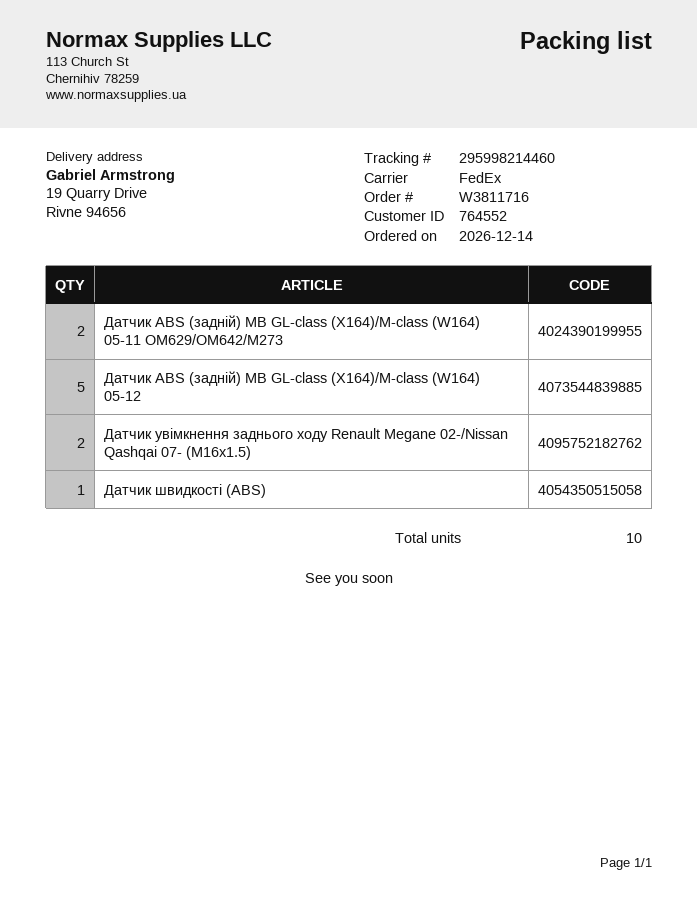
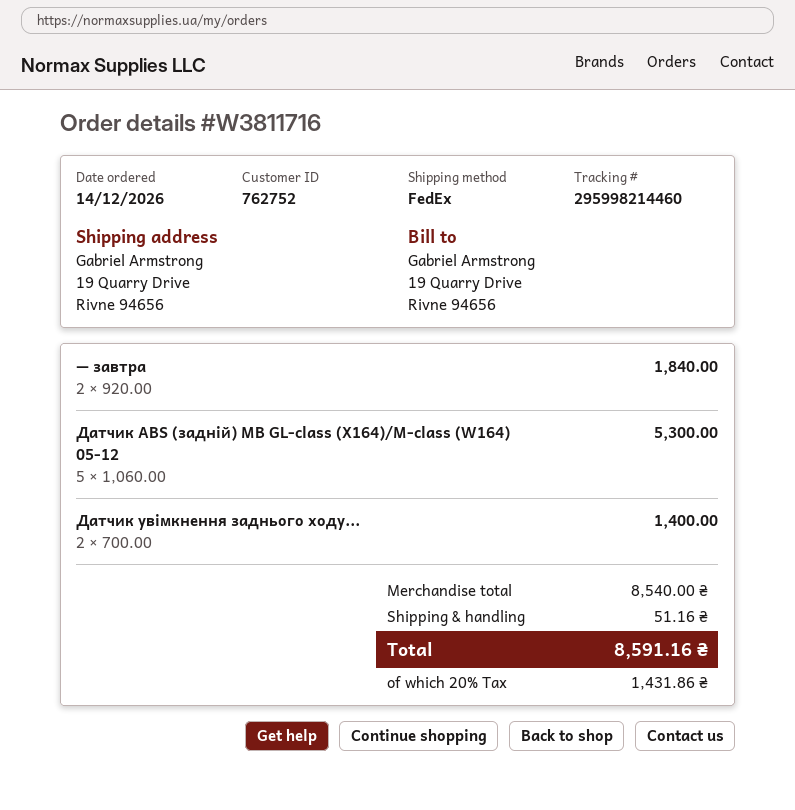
customer number: 764552 -> 762752
Датчик ABS (задній) MB GL-class (X164)/M-class (W164) 05-11 OM629/OM642/M273: 2 -> none
Датчик швидкості (ABS): 1 -> none
— завтра: none -> 2

